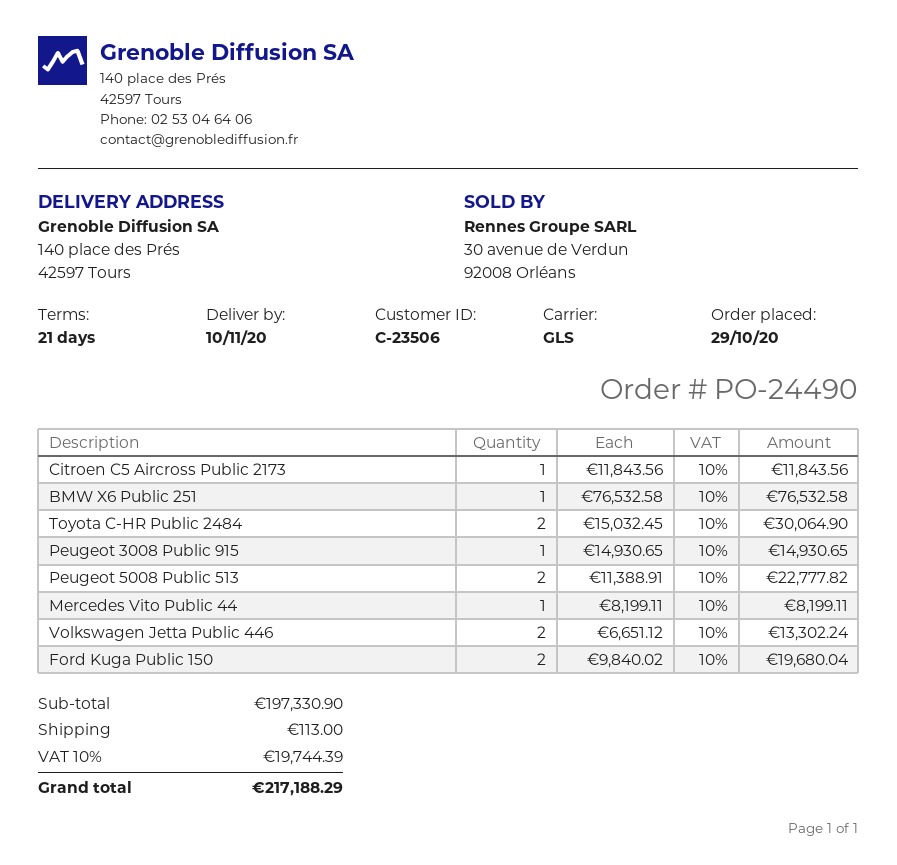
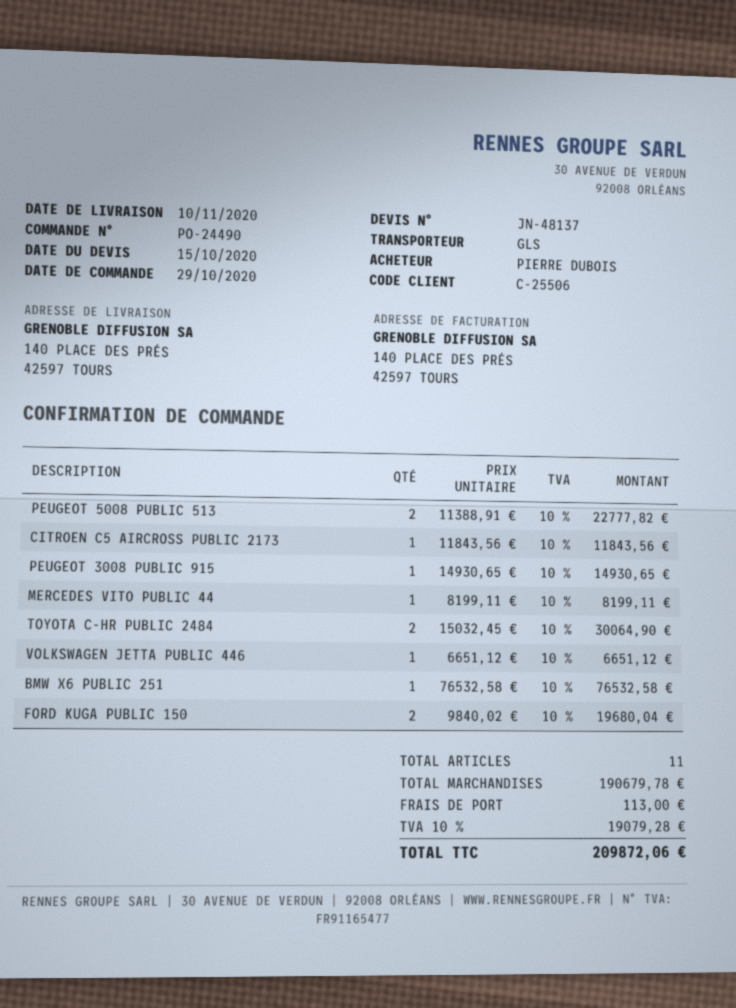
customer number: C-23506 -> C-25506
Volkswagen Jetta Public 446: 2 x 6651.12 = 13302.24 -> 1 x 6651.12 = 6651.12
subtotal: 197330.90 -> 190679.78
tax: 10% = 19744.39 -> 10% = 19079.28
total: 217188.29 -> 209872.06

